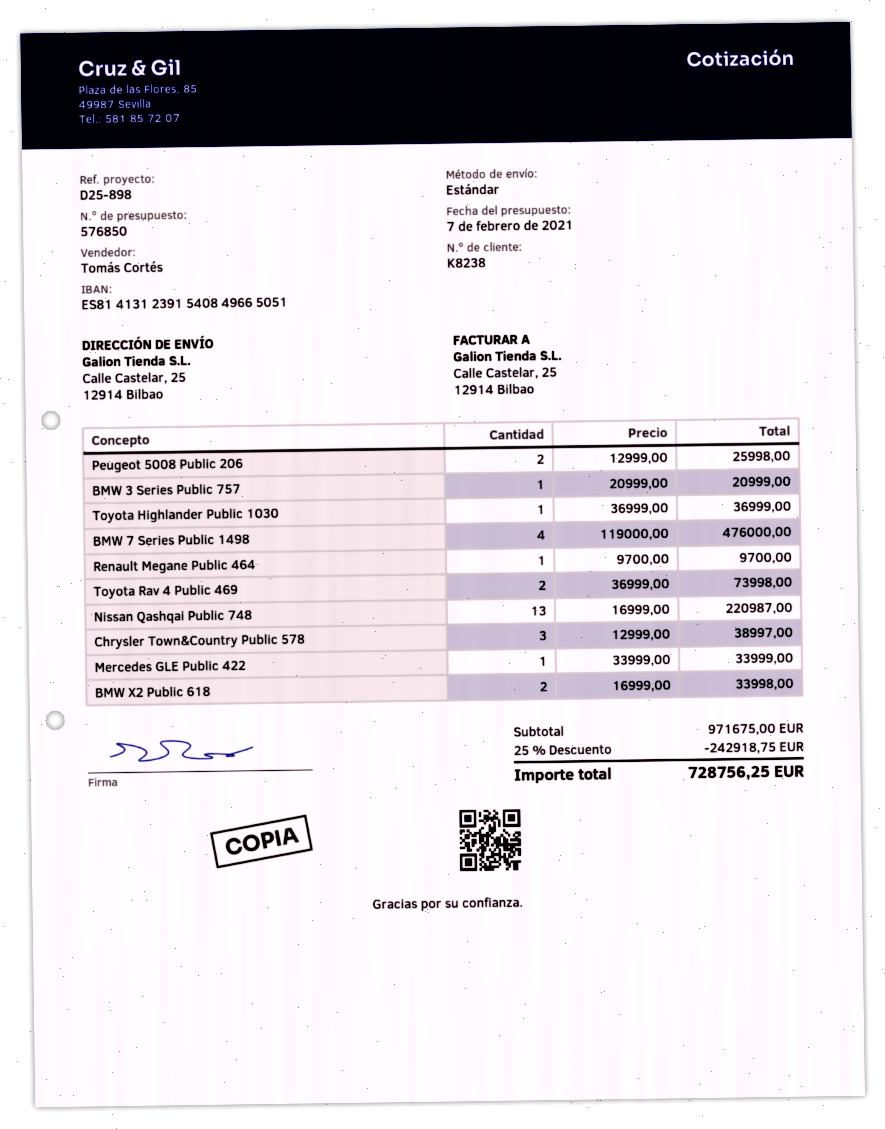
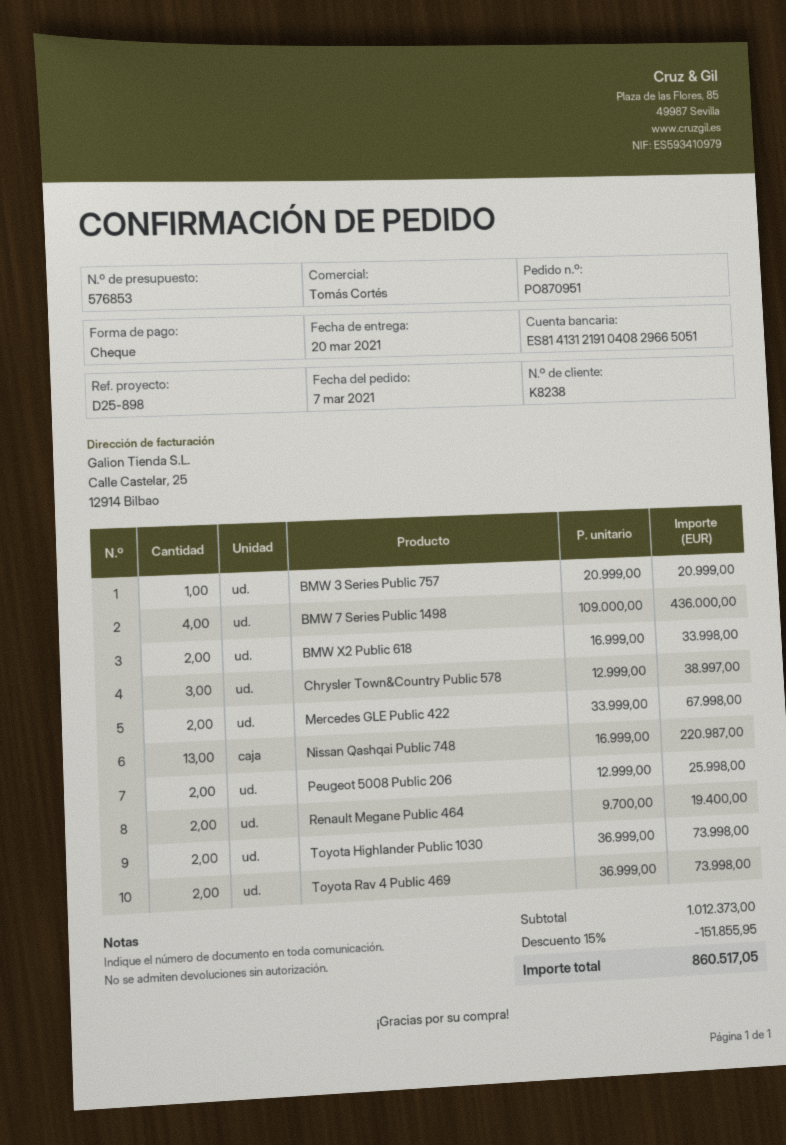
quote number: 576850 -> 576853
bank account: ES8141312391540849665051 -> ES8141312191040829665051
Toyota Highlander Public 1030: 1 x 36999.00 = 36999.00 -> 2 x 36999.00 = 73998.00
BMW 7 Series Public 1498: 4 x 119000.00 = 476000.00 -> 4 x 109000.00 = 436000.00
Renault Megane Public 464: 1 x 9700.00 = 9700.00 -> 2 x 9700.00 = 19400.00
Mercedes GLE Public 422: 1 x 33999.00 = 33999.00 -> 2 x 33999.00 = 67998.00
subtotal: 971675.00 -> 1012373.00
discount: 25% = 242918.75 -> 15% = 151855.95
total: 728756.25 -> 860517.05

